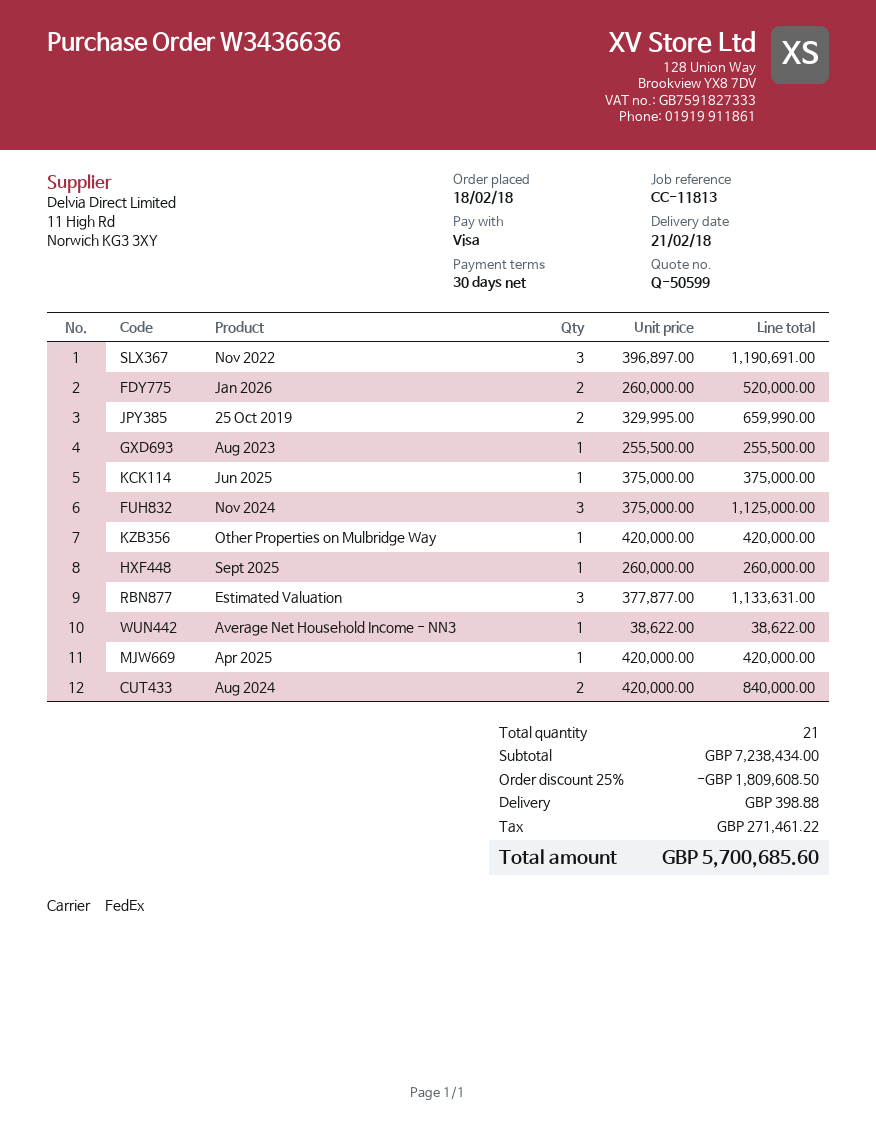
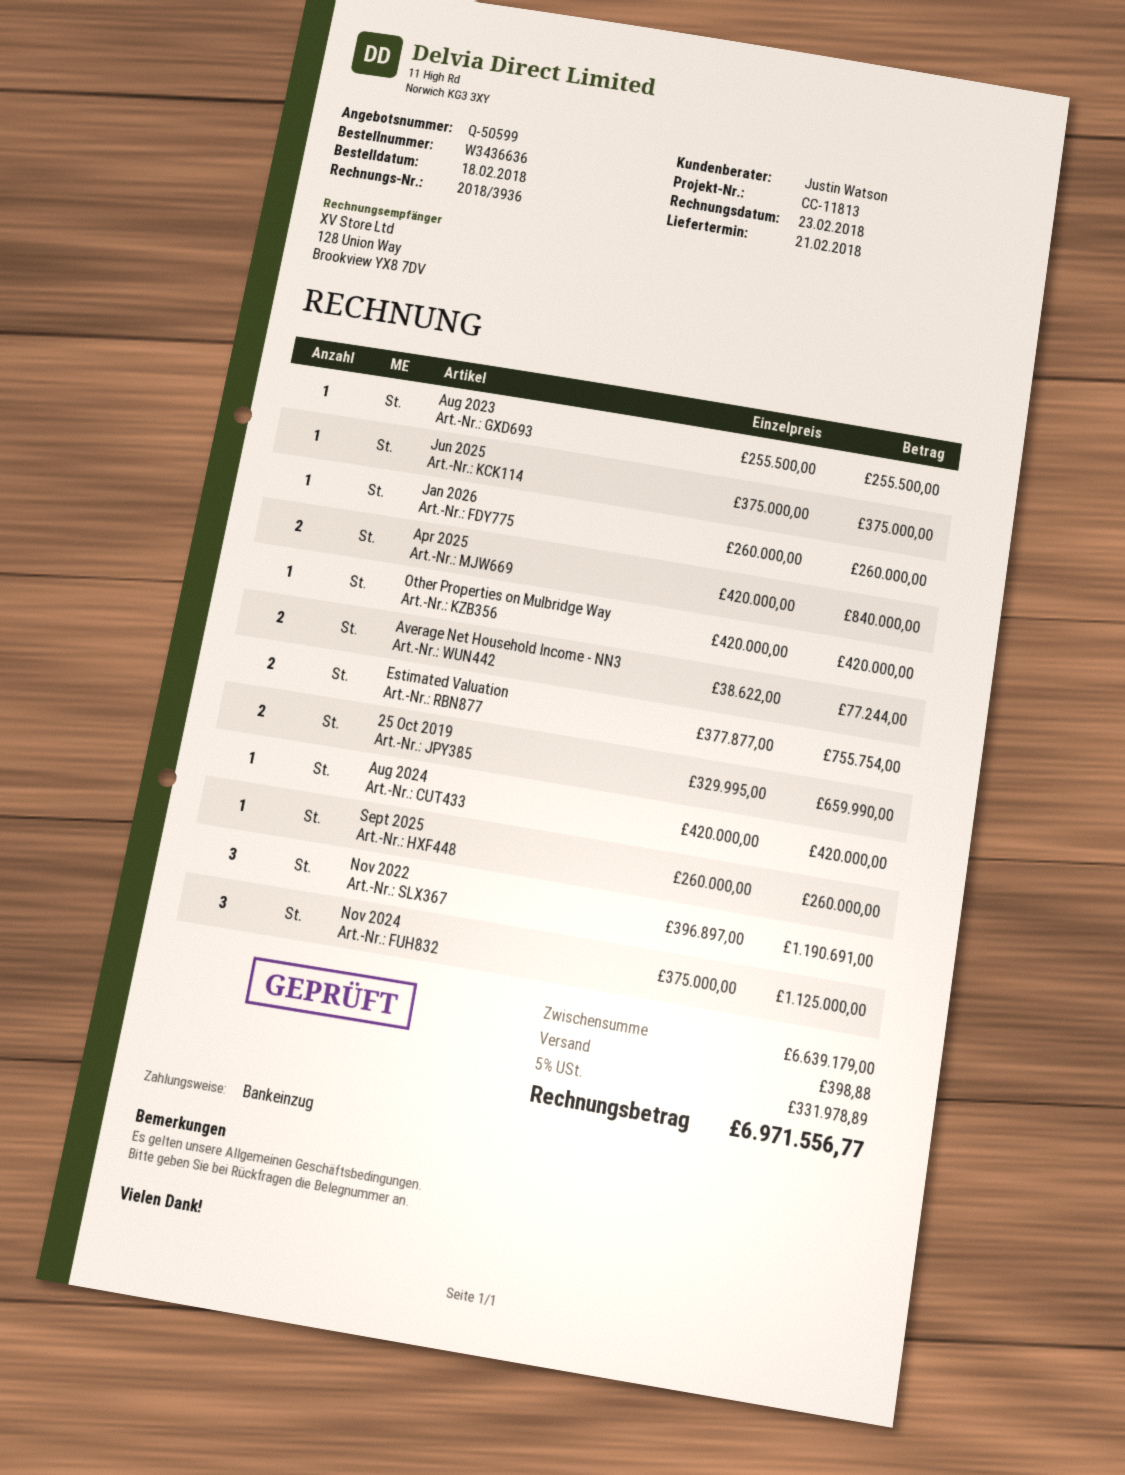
payment method: Visa -> direct debit
Jan 2026: 2 x 260000.00 = 520000.00 -> 1 x 260000.00 = 260000.00
Estimated Valuation: 3 x 377877.00 = 1133631.00 -> 2 x 377877.00 = 755754.00
Average Net Household Income - NN3: 1 x 38622.00 = 38622.00 -> 2 x 38622.00 = 77244.00
Apr 2025: 1 x 420000.00 = 420000.00 -> 2 x 420000.00 = 840000.00
Aug 2024: 2 x 420000.00 = 840000.00 -> 1 x 420000.00 = 420000.00
subtotal: 7238434.00 -> 6639179.00
discount: 25% = 1809608.50 -> none
tax: 271461.22 -> 331978.89
total: 5700685.60 -> 6971556.77

